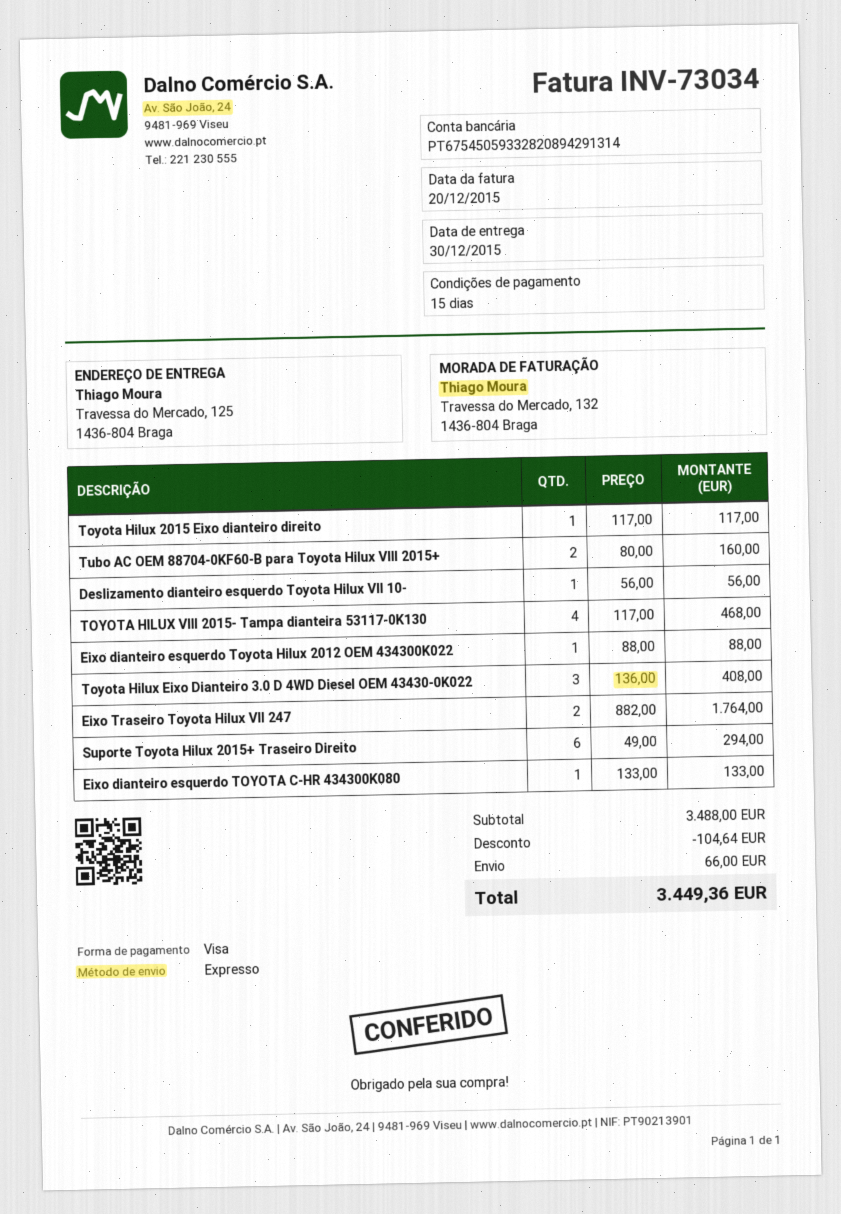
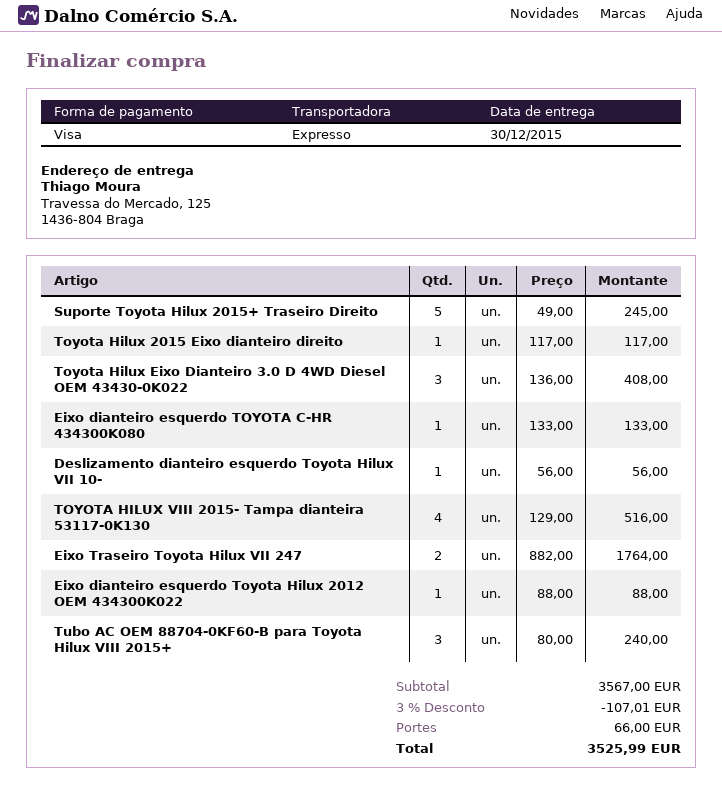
Tubo AC OEM 88704-0KF60-B para Toyota Hilux VIII 2015+: 2 x 80.00 = 160.00 -> 3 x 80.00 = 240.00
TOYOTA HILUX VIII 2015- Tampa dianteira 53117-0K130: 4 x 117.00 = 468.00 -> 4 x 129.00 = 516.00
Suporte Toyota Hilux 2015+ Traseiro Direito: 6 x 49.00 = 294.00 -> 5 x 49.00 = 245.00
subtotal: 3488.00 -> 3567.00
discount: 104.64 -> 107.01
total: 3449.36 -> 3525.99

